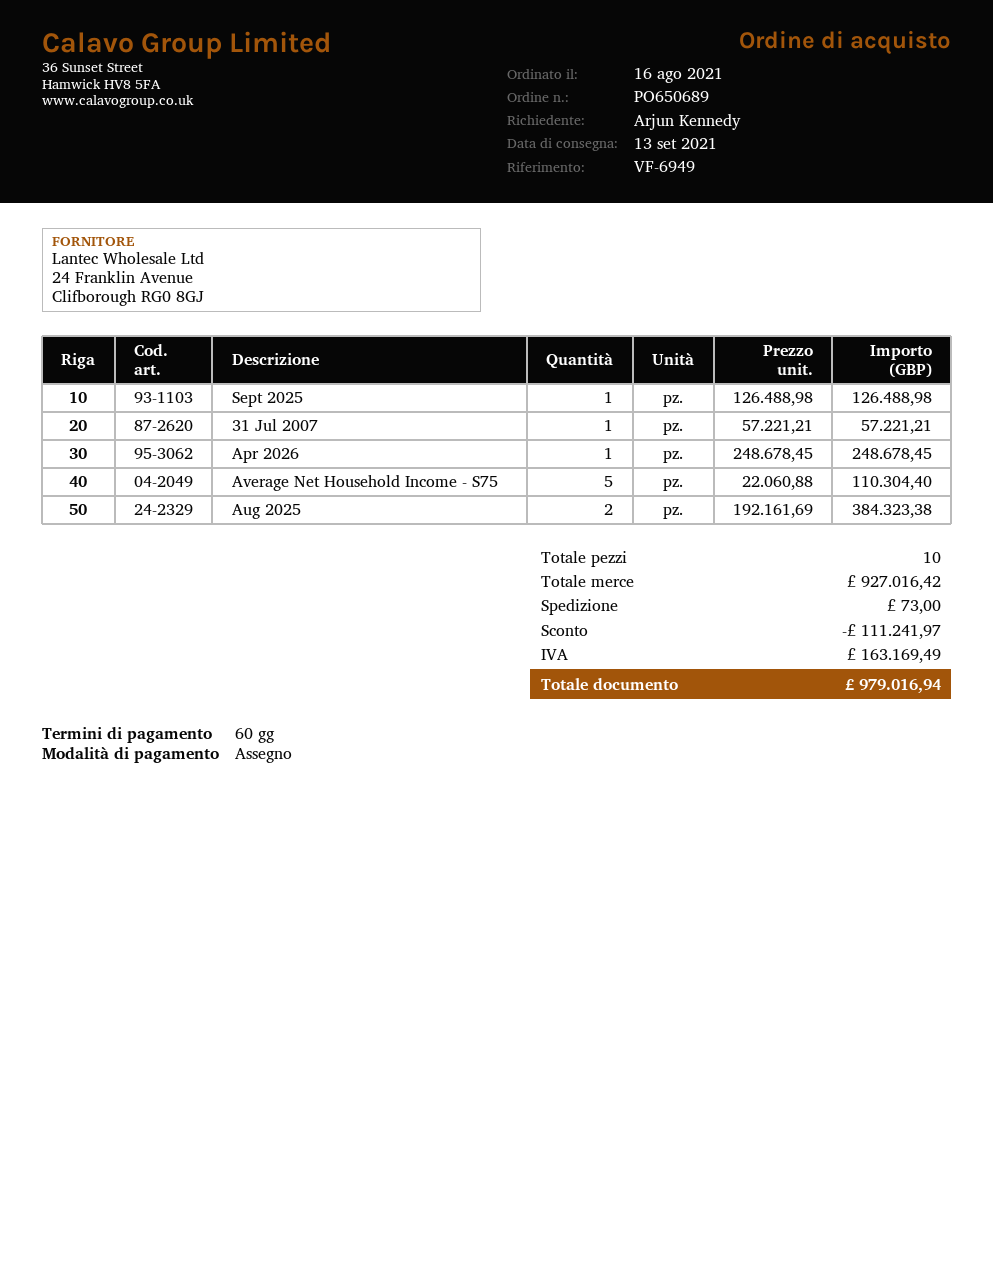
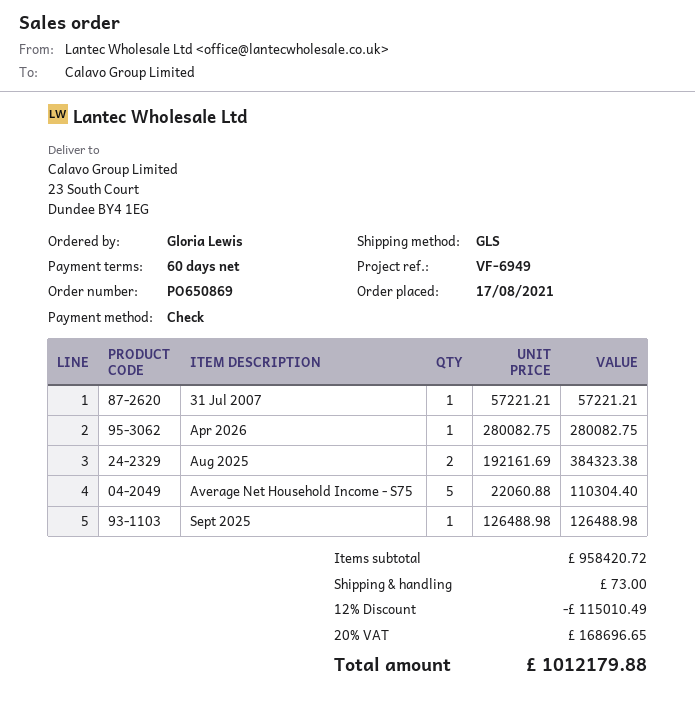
order number: PO650689 -> PO650869
order date: 2021-08-16 -> 2021-08-17
ordered by: Arjun Kennedy -> Gloria Lewis
Apr 2026: 1 x 248678.45 = 248678.45 -> 1 x 280082.75 = 280082.75
subtotal: 927016.42 -> 958420.72
discount: 111241.97 -> 115010.49
tax: 163169.49 -> 168696.65
total: 979016.94 -> 1012179.88

